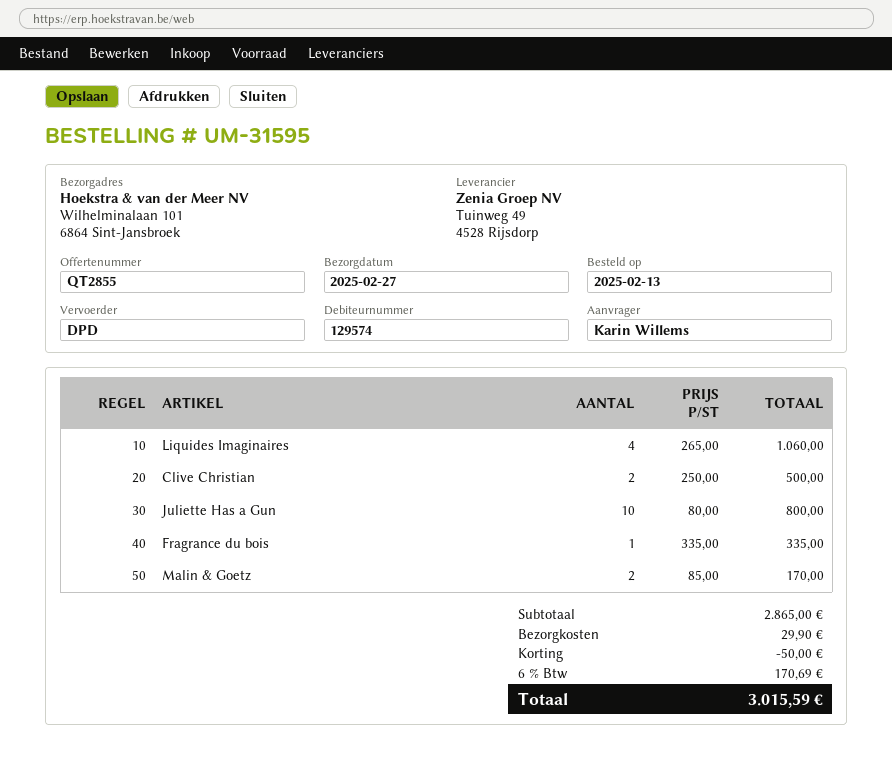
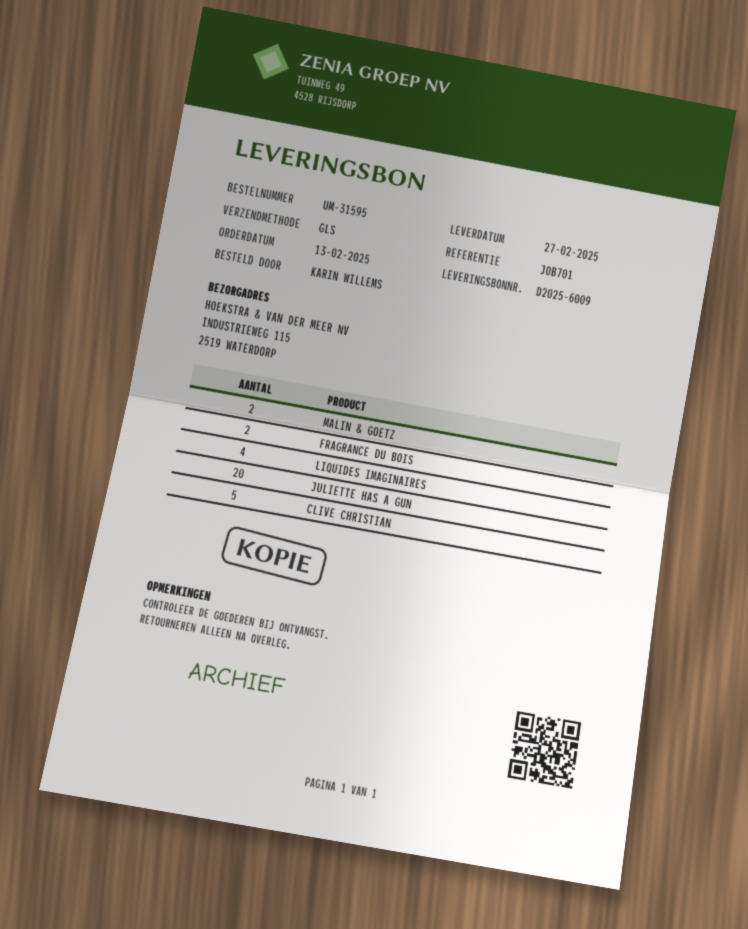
shipping method: DPD -> GLS
ship to: Wilhelminalaan 101, 6864 Sint-Jansbroek -> INDUSTRIEWEG 115, 2519 WATERDORP
Clive Christian: 2 -> 5
Juliette Has a Gun: 10 -> 20
Fragrance du bois: 1 -> 2

